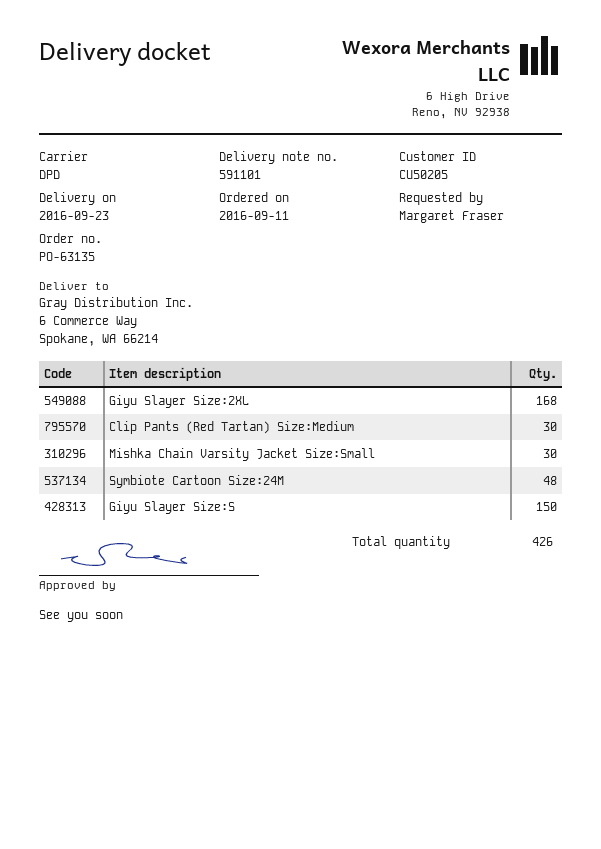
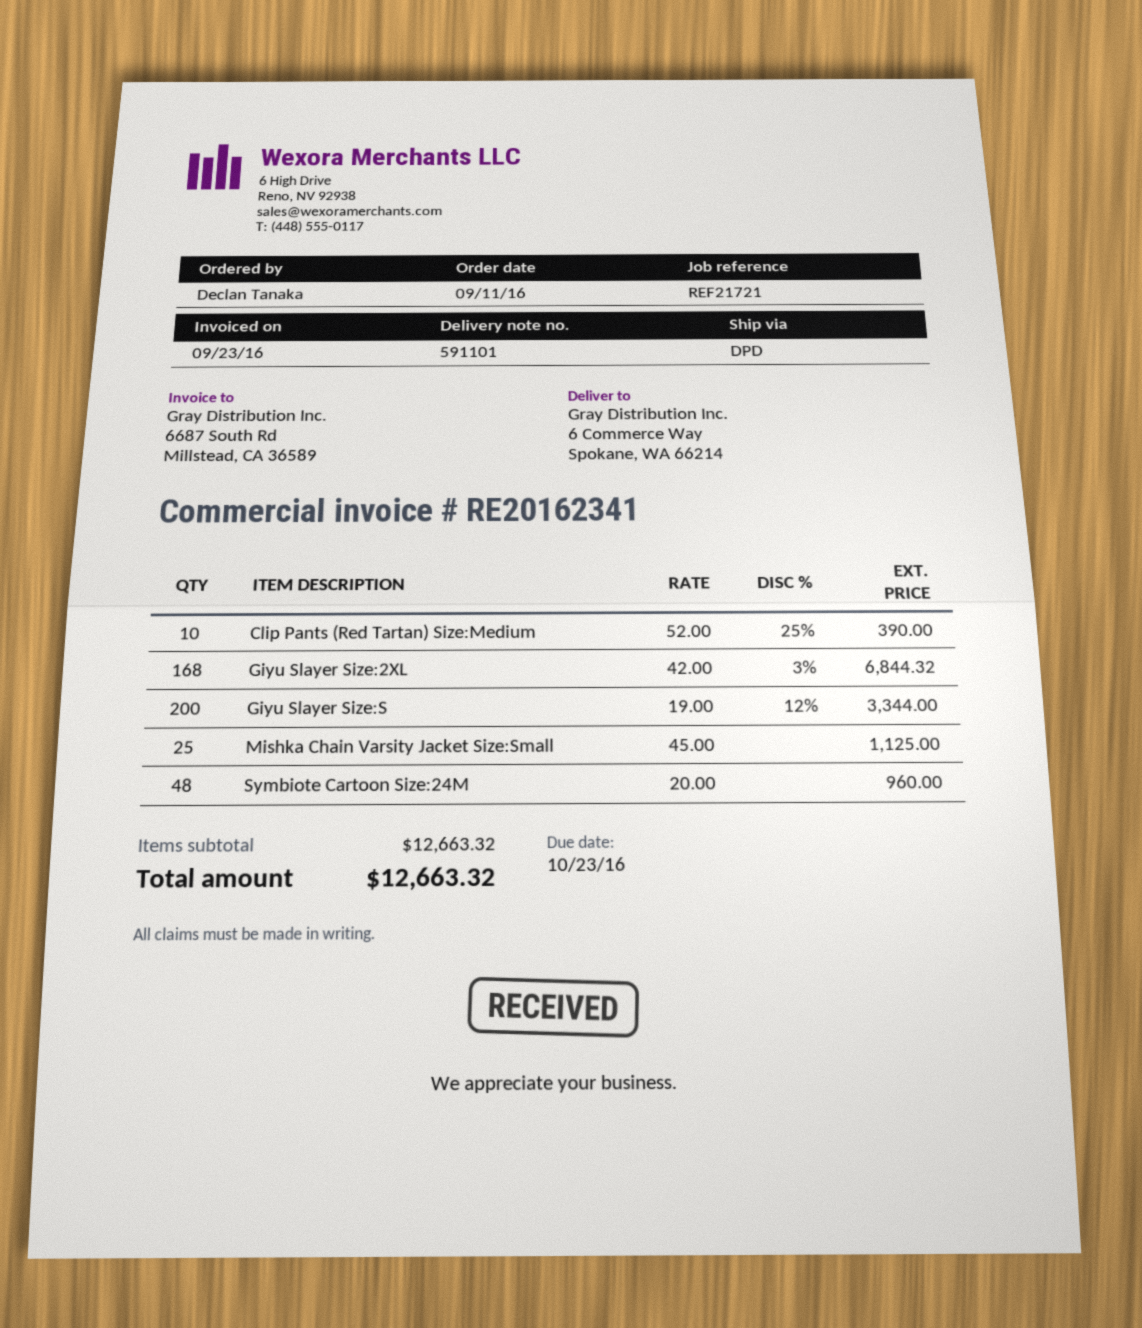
ordered by: Margaret Fraser -> Declan Tanaka
Clip Pants (Red Tartan) Size:Medium: 30 -> 10
Mishka Chain Varsity Jacket Size:Small: 30 -> 25
Giyu Slayer Size:S: 150 -> 200

